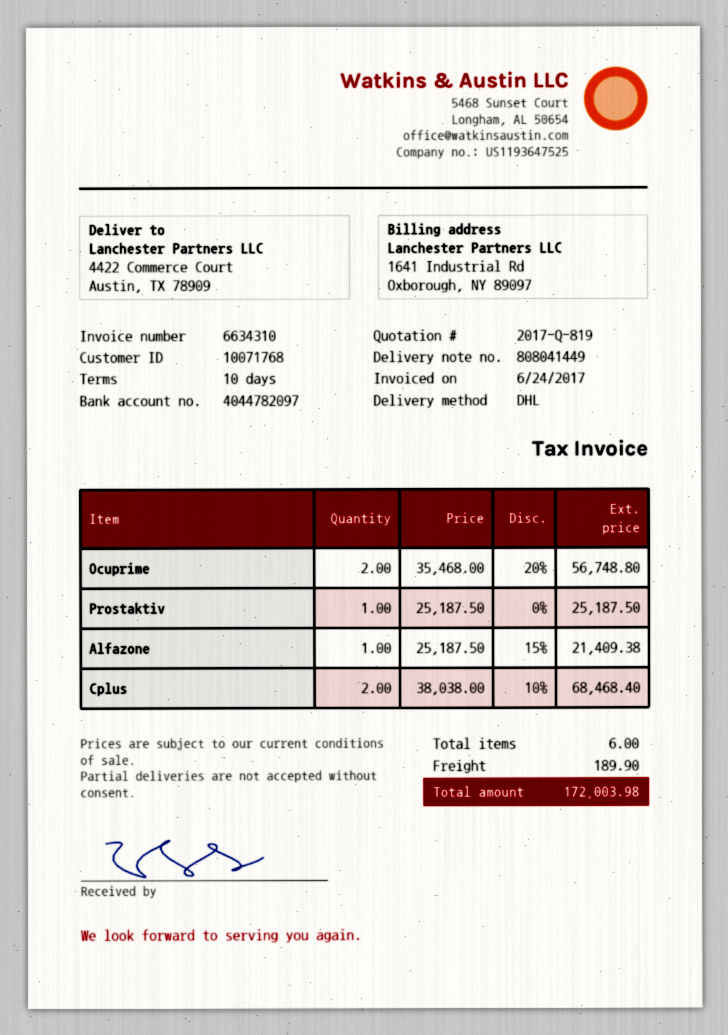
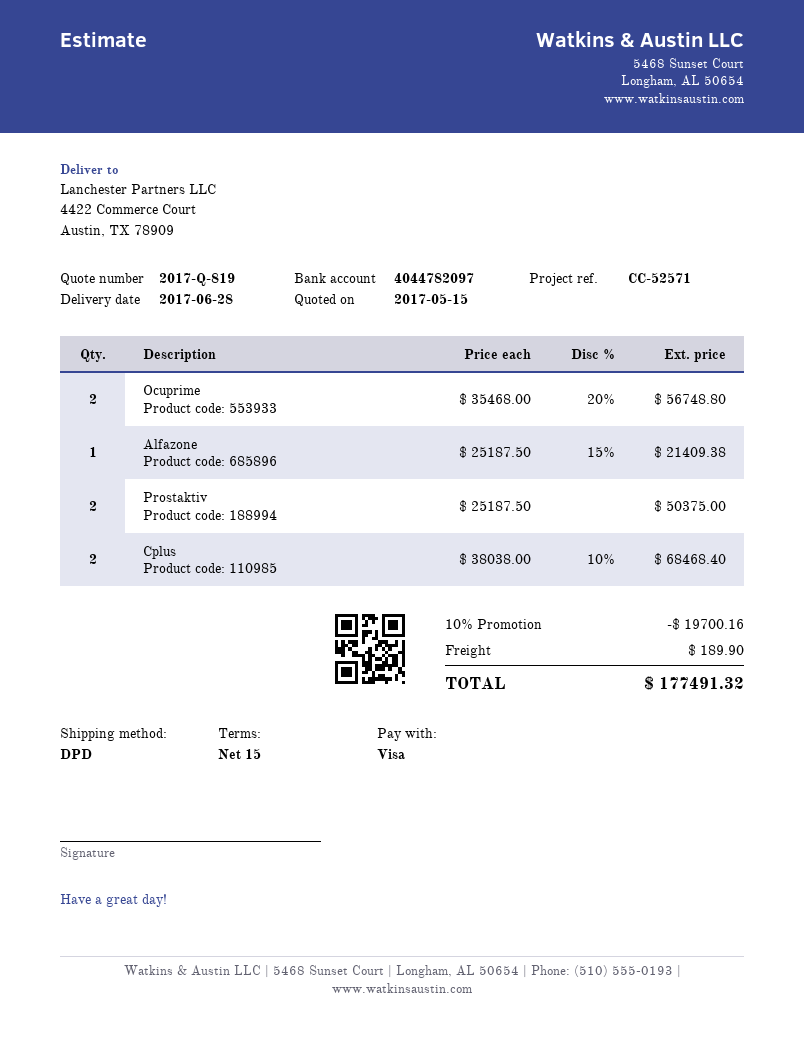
payment terms: 10 days -> 15 days
shipping method: DHL -> DPD
Prostaktiv: 1 x 25187.50 = 25187.50 -> 2 x 25187.50 = 50375.00
discount: none -> 10% = 19700.16
total: 172003.98 -> 177491.32

